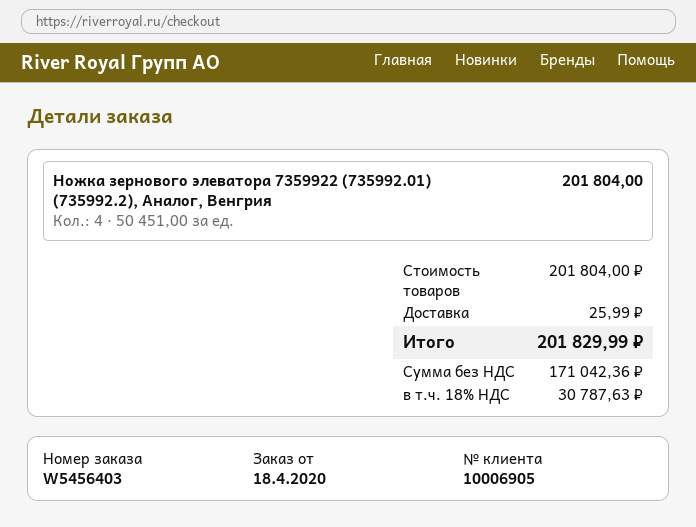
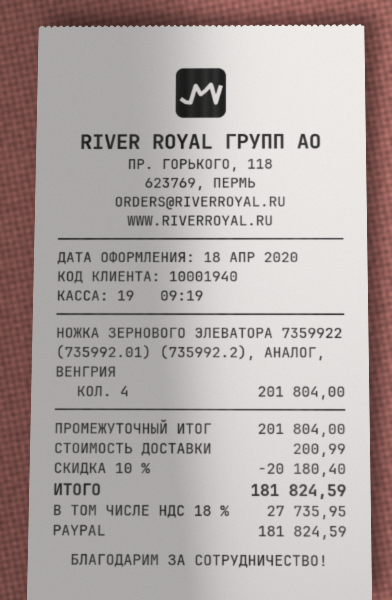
customer number: 10006905 -> 10001940
discount: none -> 10% = 20180.40
shipping: 25.99 -> 200.99
tax: 18% = 30787.63 -> 18% = 27735.95
total: 201829.99 -> 181824.59

